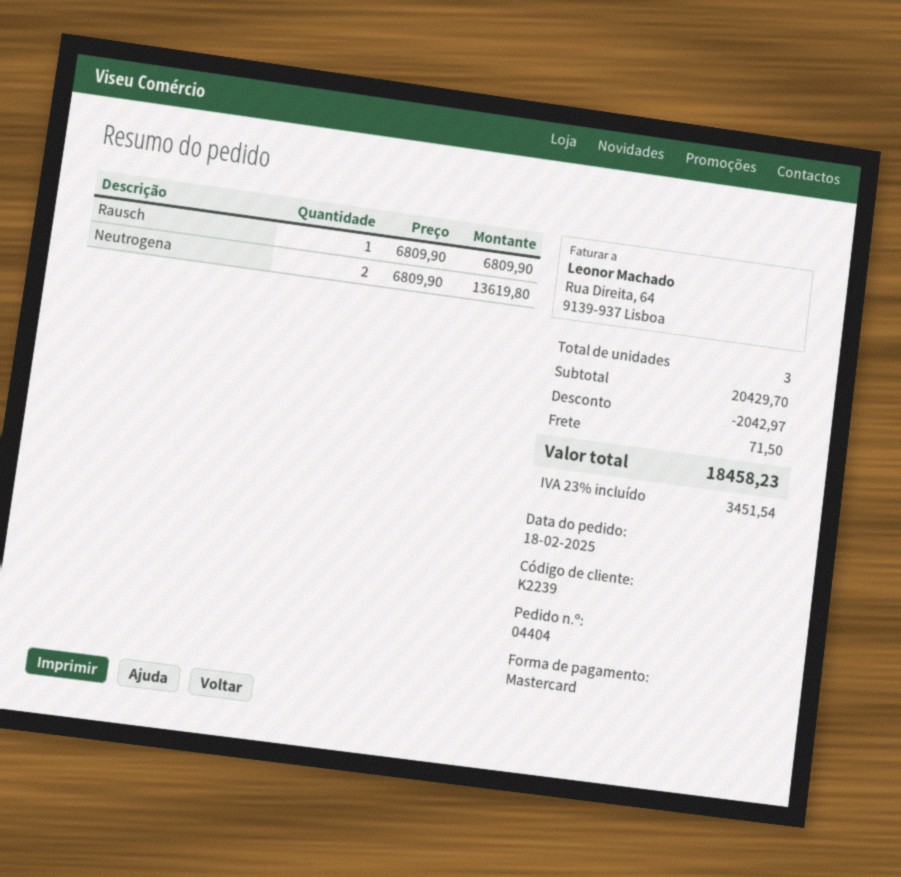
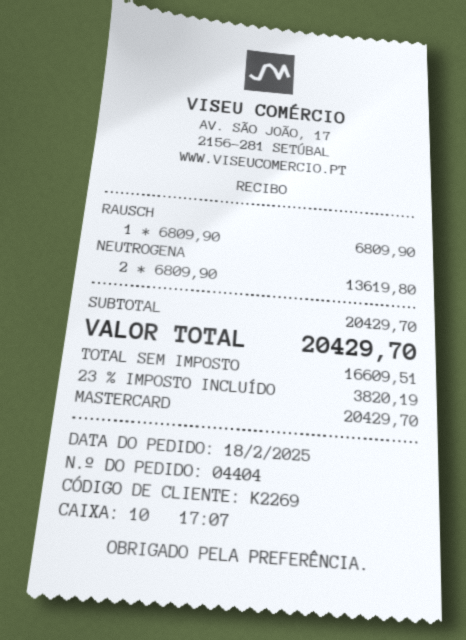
customer number: K2239 -> K2269
discount: 2042.97 -> none
shipping: 71.50 -> none
tax: 23% = 3451.54 -> 23% = 3820.19
total: 18458.23 -> 20429.70

